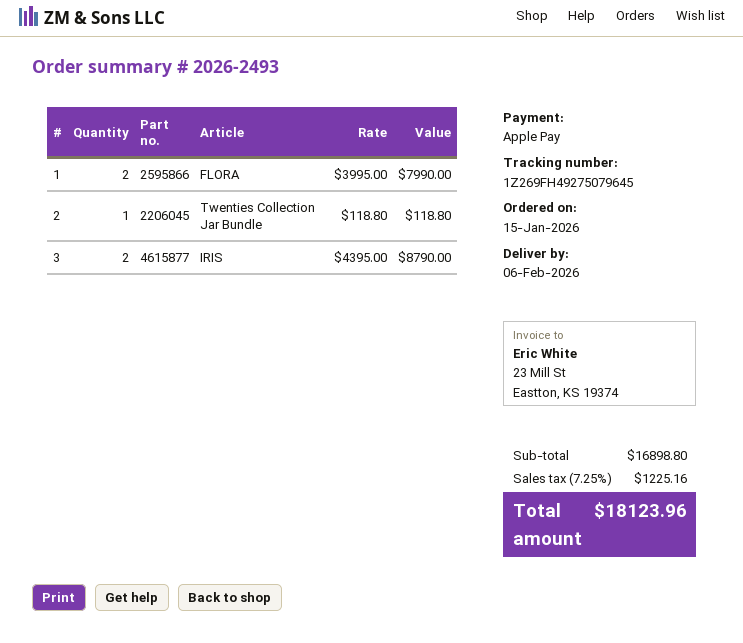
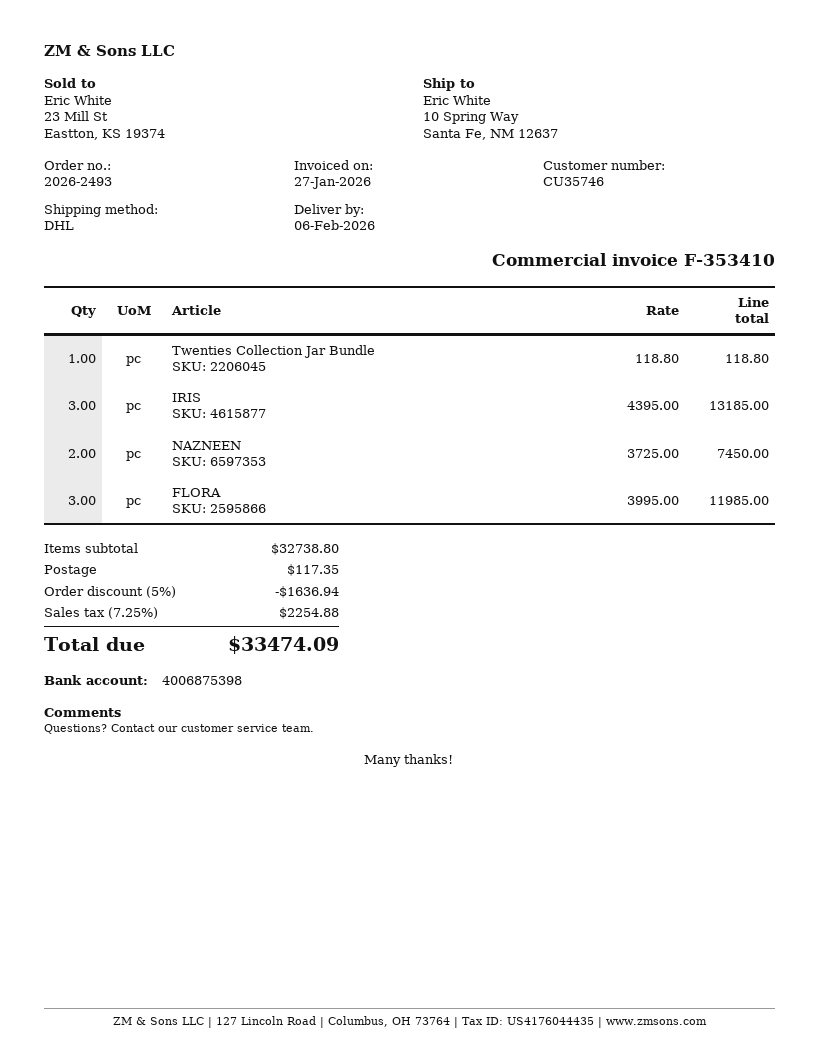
FLORA: 2 x 3995.00 = 7990.00 -> 3 x 3995.00 = 11985.00
IRIS: 2 x 4395.00 = 8790.00 -> 3 x 4395.00 = 13185.00
NAZNEEN: none -> 2 x 3725.00 = 7450.00
subtotal: 16898.80 -> 32738.80
discount: none -> 5% = 1636.94
shipping: none -> 117.35
tax: 7.25% = 1225.16 -> 7.25% = 2254.88
total: 18123.96 -> 33474.09

